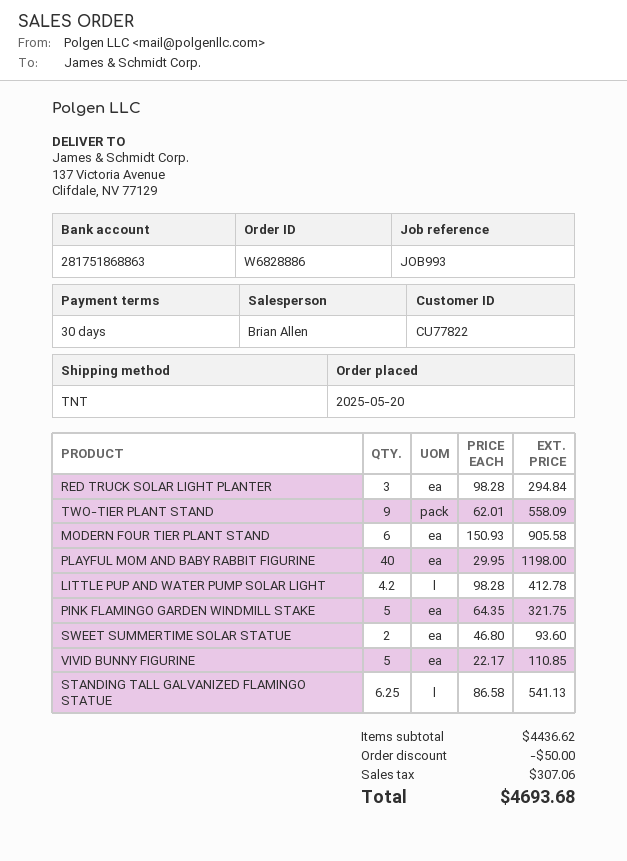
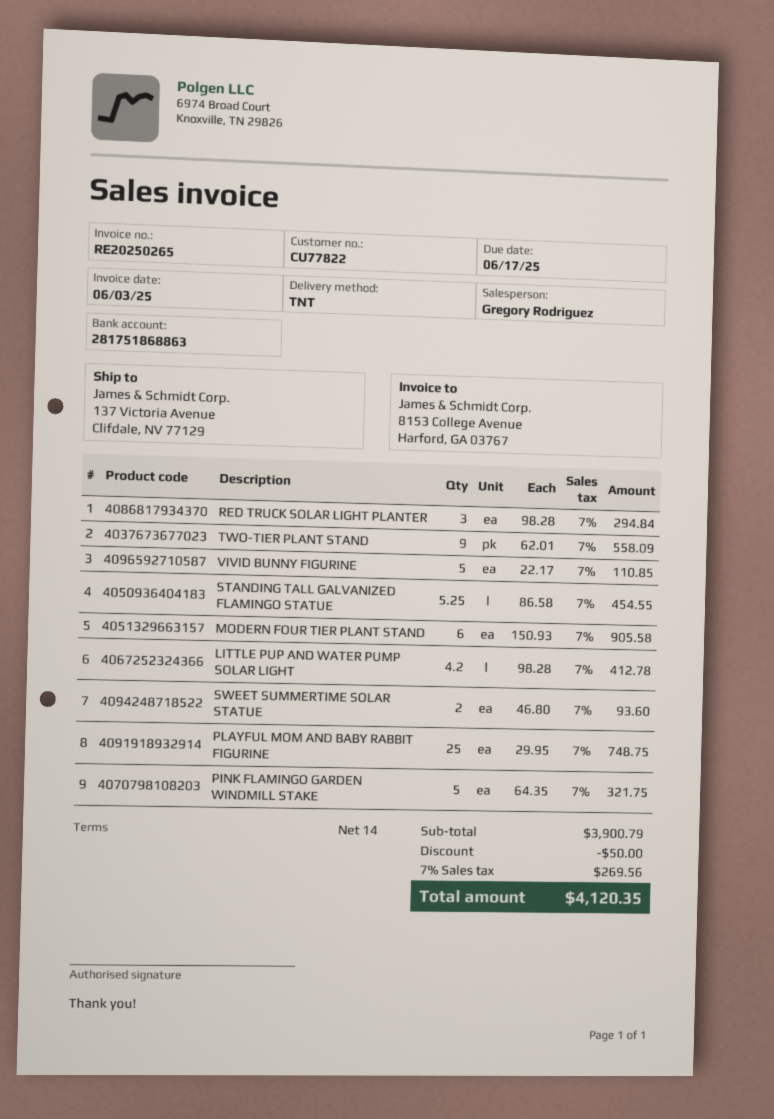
payment terms: 30 days -> 14 days
sales rep: Brian Allen -> Gregory Rodriguez
PLAYFUL MOM AND BABY RABBIT FIGURINE: 40 x 29.95 = 1198.00 -> 25 x 29.95 = 748.75
STANDING TALL GALVANIZED FLAMINGO STATUE: 6.25 x 86.58 = 541.13 -> 5.25 x 86.58 = 454.55
subtotal: 4436.62 -> 3900.79
tax: 307.06 -> 269.56
total: 4693.68 -> 4120.35

